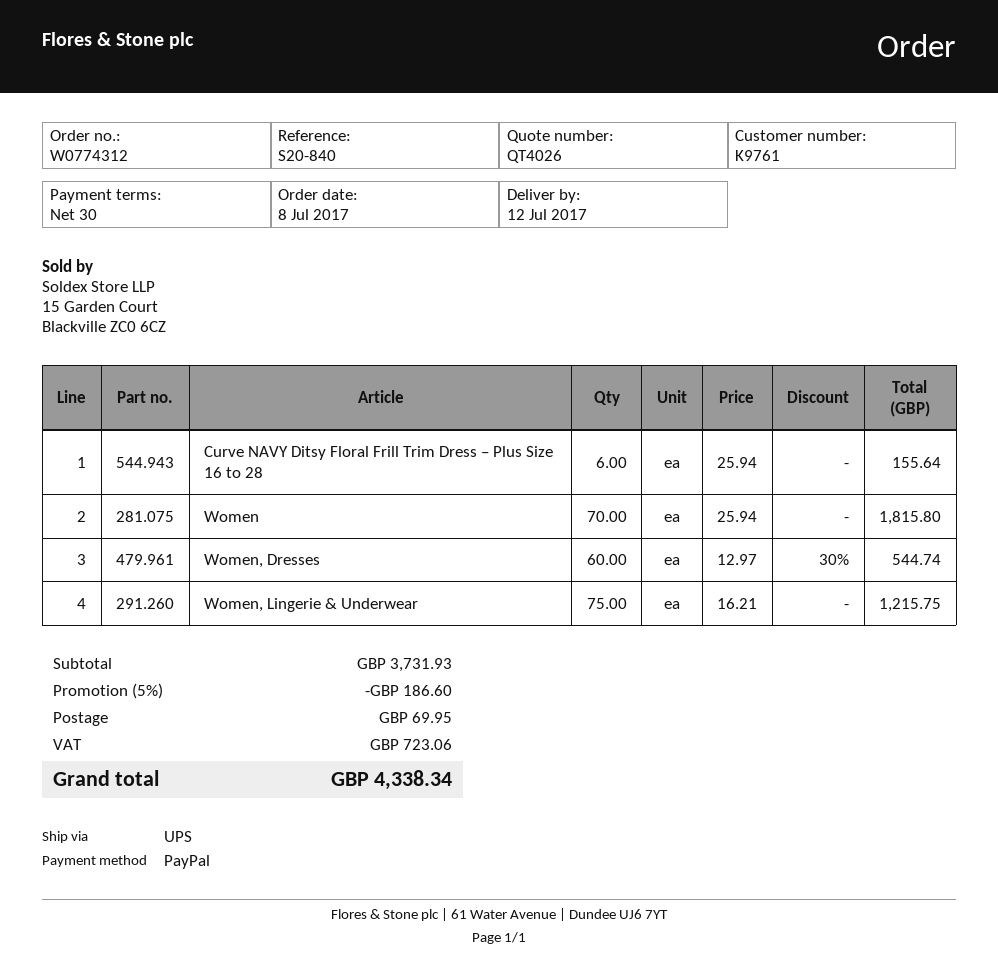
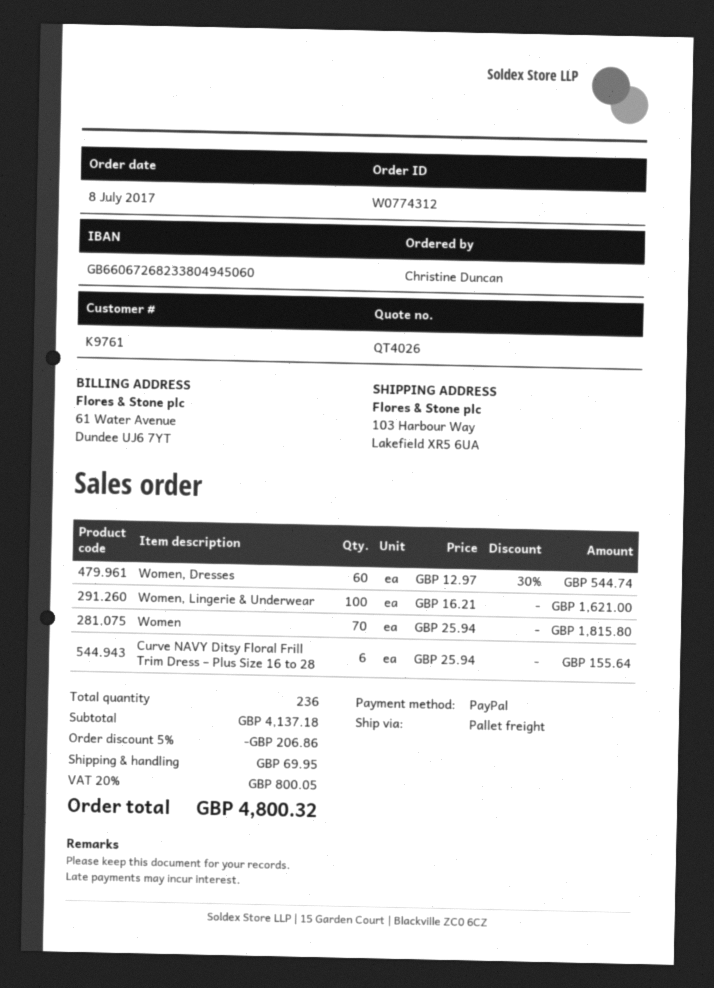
shipping method: UPS -> pallet freight
Women, Lingerie & Underwear: 75 x 16.21 = 1215.75 -> 100 x 16.21 = 1621.00
subtotal: 3731.93 -> 4137.18
discount: 5% = 186.60 -> 5% = 206.86
tax: 723.06 -> 800.05
total: 4338.34 -> 4800.32

